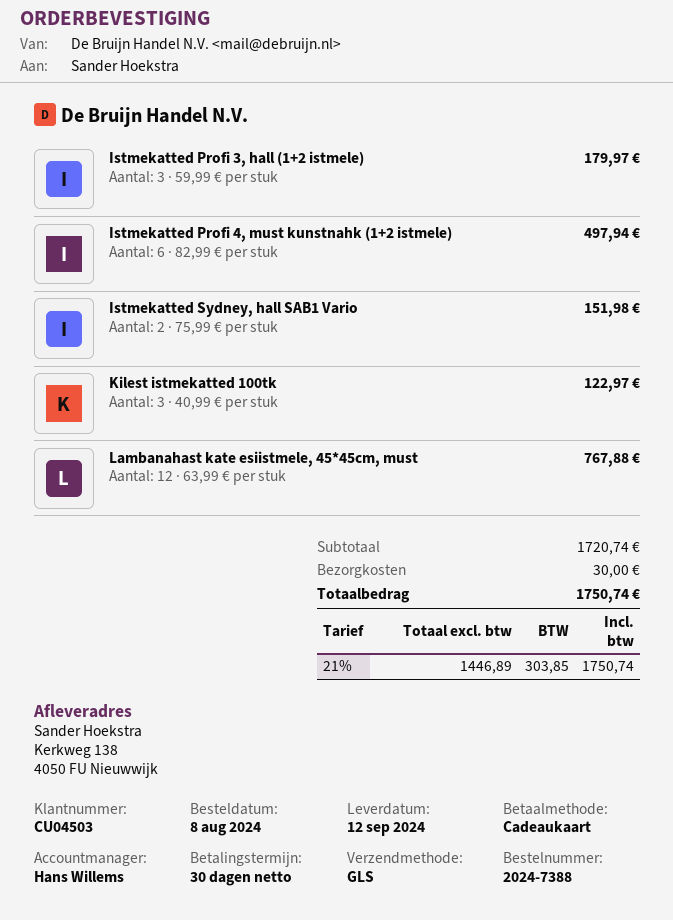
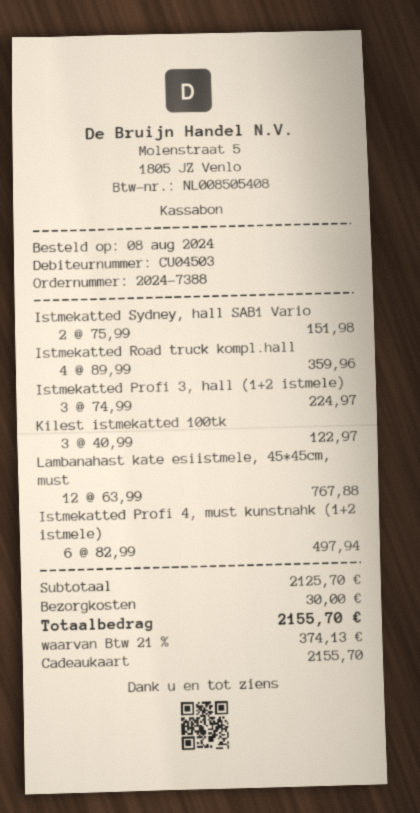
Istmekatted Profi 3, hall (1+2 istmele): 3 x 59.99 = 179.97 -> 3 x 74.99 = 224.97
Istmekatted Road truck kompl.hall: none -> 4 x 89.99 = 359.96
subtotal: 1720.74 -> 2125.70
tax: 21% = 303.85 -> 21% = 374.13
total: 1750.74 -> 2155.70

